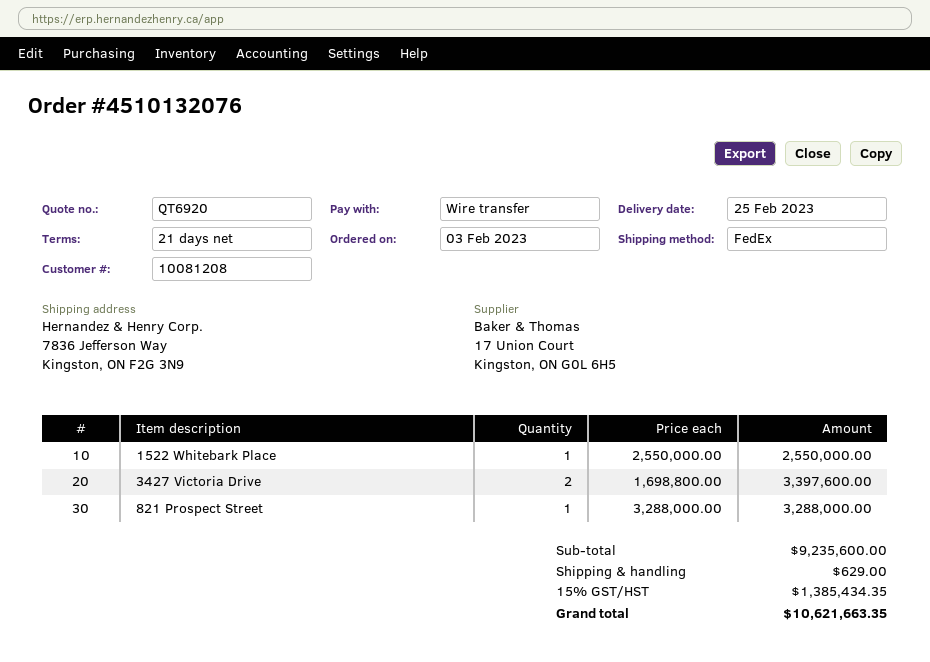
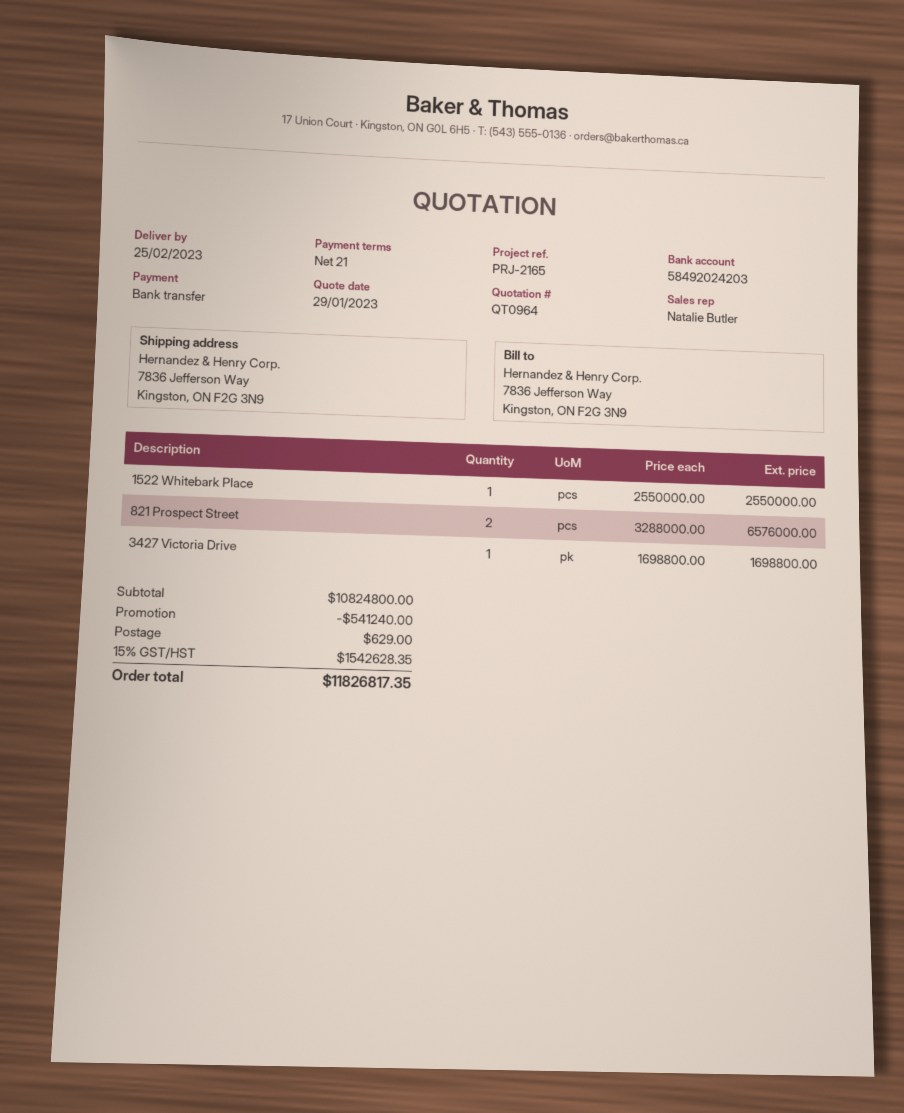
quote number: QT6920 -> QT0964
3427 Victoria Drive: 2 x 1698800.00 = 3397600.00 -> 1 x 1698800.00 = 1698800.00
821 Prospect Street: 1 x 3288000.00 = 3288000.00 -> 2 x 3288000.00 = 6576000.00
subtotal: 9235600.00 -> 10824800.00
discount: none -> 541240.00
tax: 15% = 1385434.35 -> 15% = 1542628.35
total: 10621663.35 -> 11826817.35

